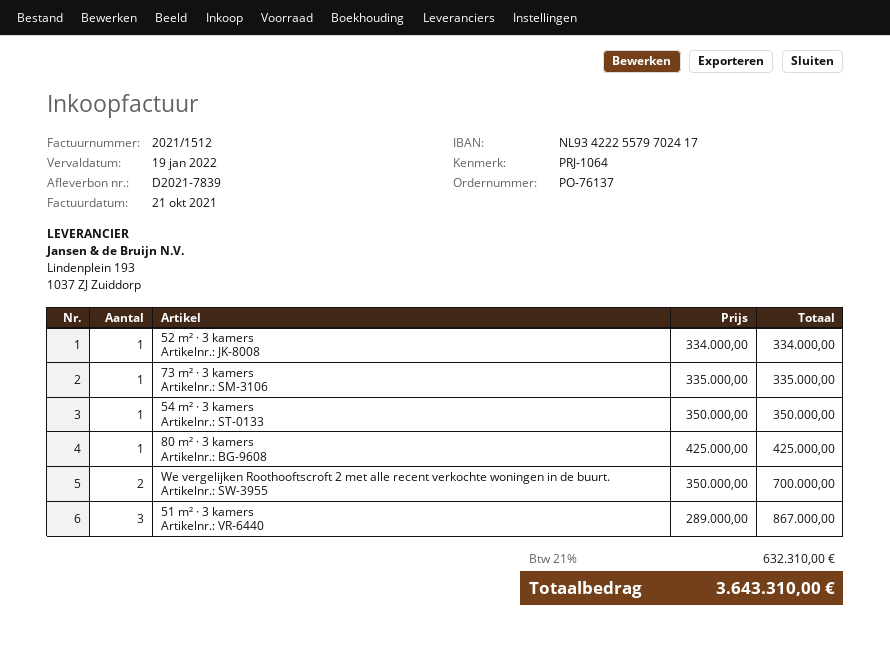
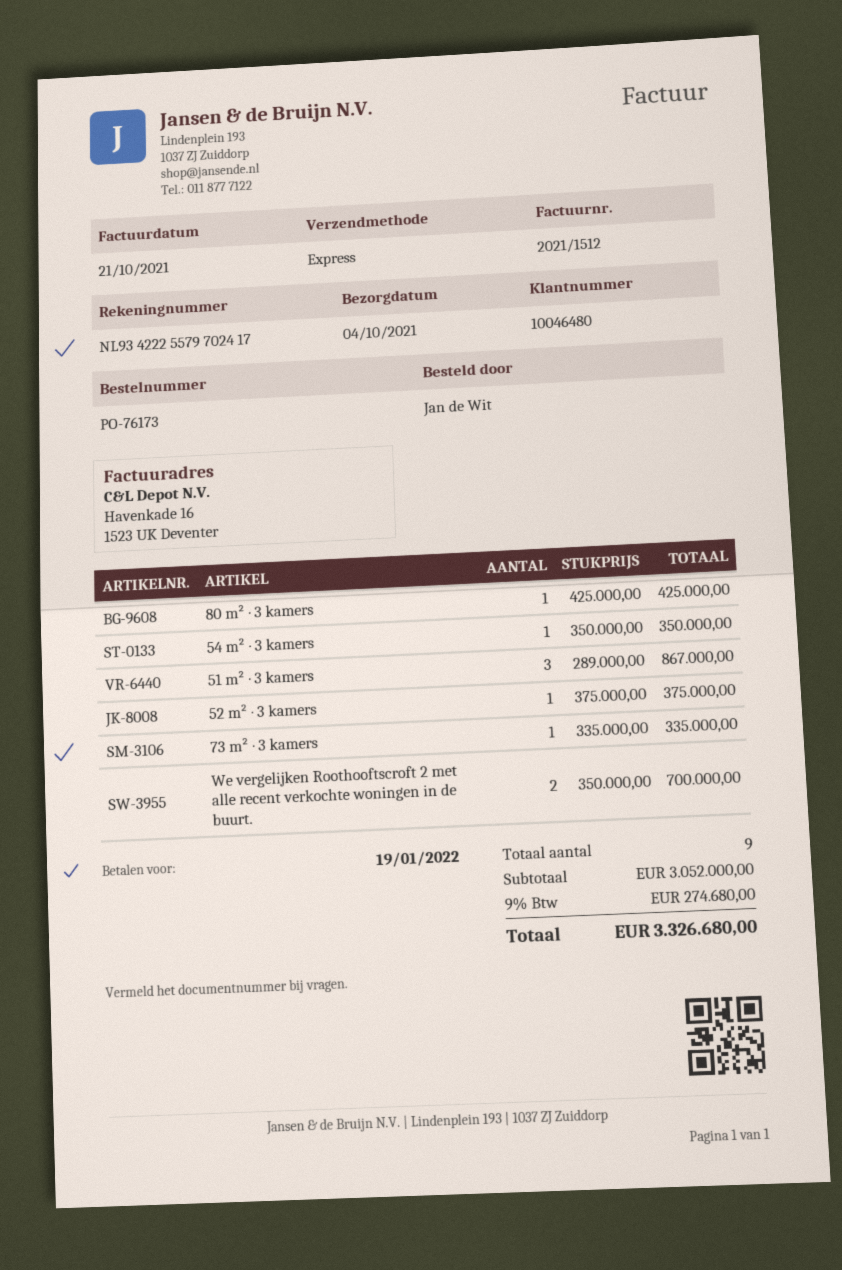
order number: PO-76137 -> PO-76173
52 m² · 3 kamers: 1 x 334000.00 = 334000.00 -> 1 x 375000.00 = 375000.00
tax: 21% = 632310.00 -> 9% = 274680.00
total: 3643310.00 -> 3326680.00

